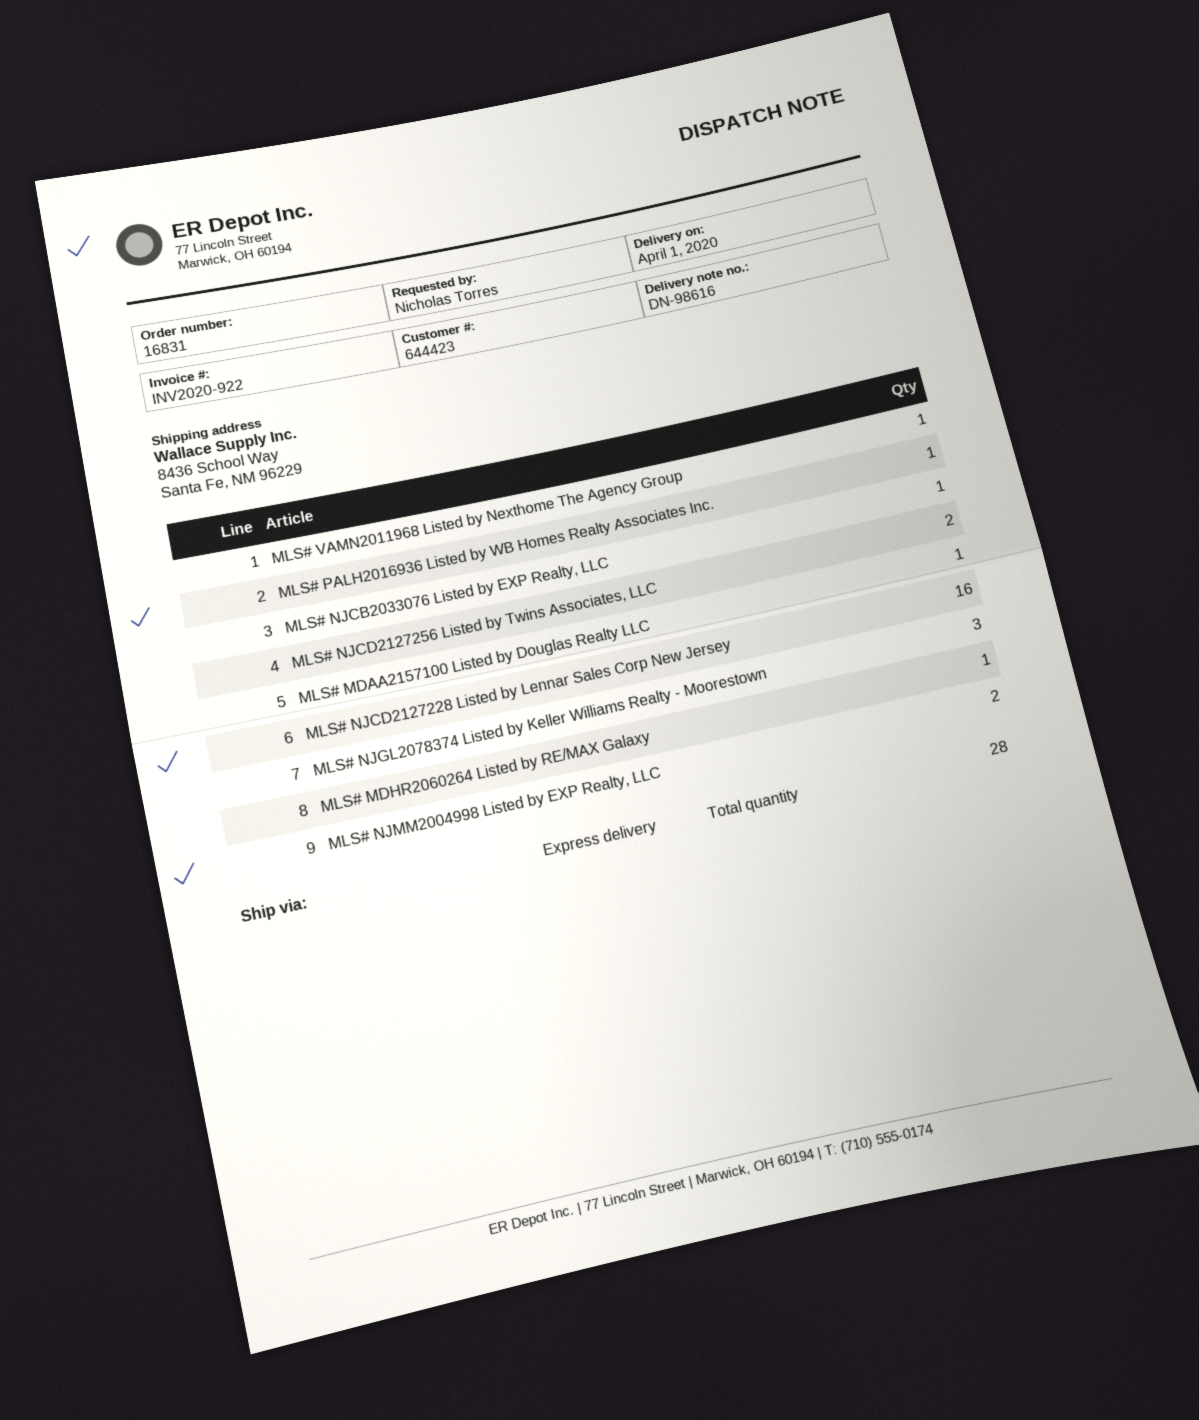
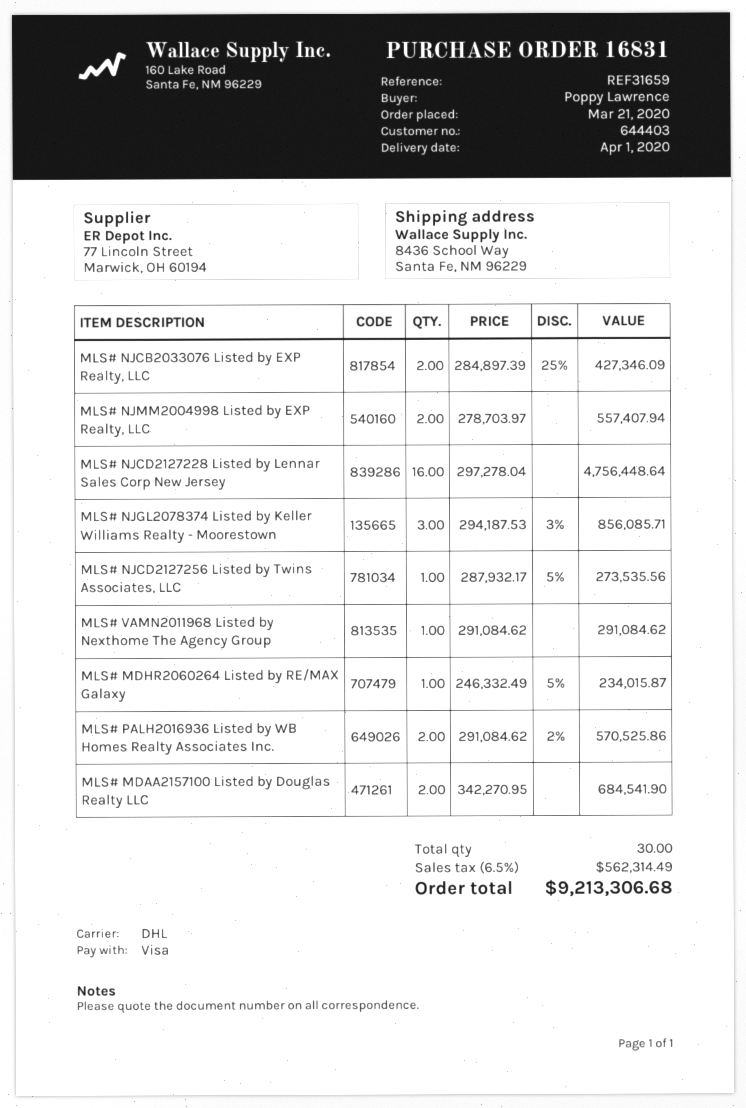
customer number: 644423 -> 644403
ordered by: Nicholas Torres -> Poppy Lawrence
shipping method: express -> DHL
MLS# PALH2016936 Listed by WB Homes Realty Associates Inc.: 1 -> 2
MLS# NJCB2033076 Listed by EXP Realty, LLC: 1 -> 2
MLS# NJCD2127256 Listed by Twins Associates, LLC: 2 -> 1
MLS# MDAA2157100 Listed by Douglas Realty LLC: 1 -> 2
total quantity: 28 -> 30

